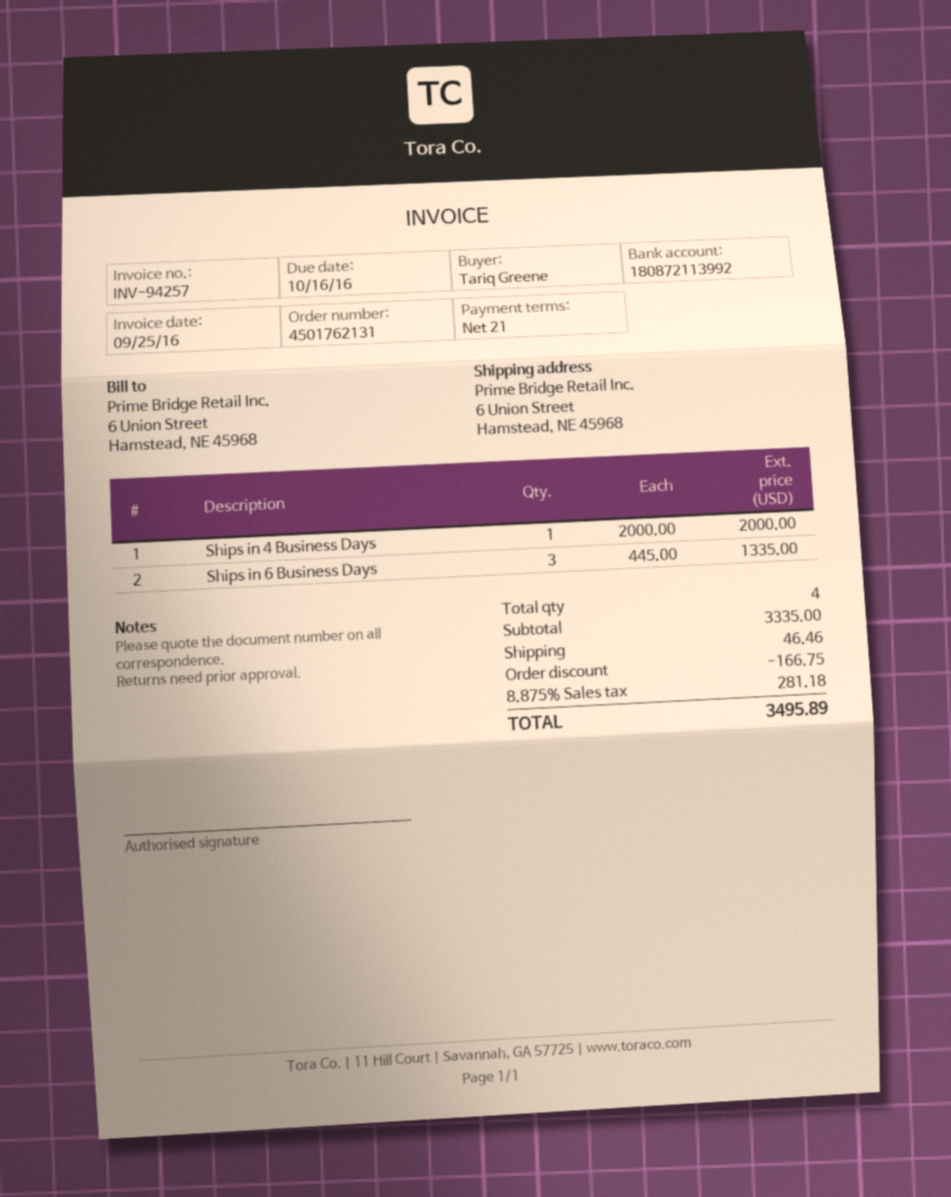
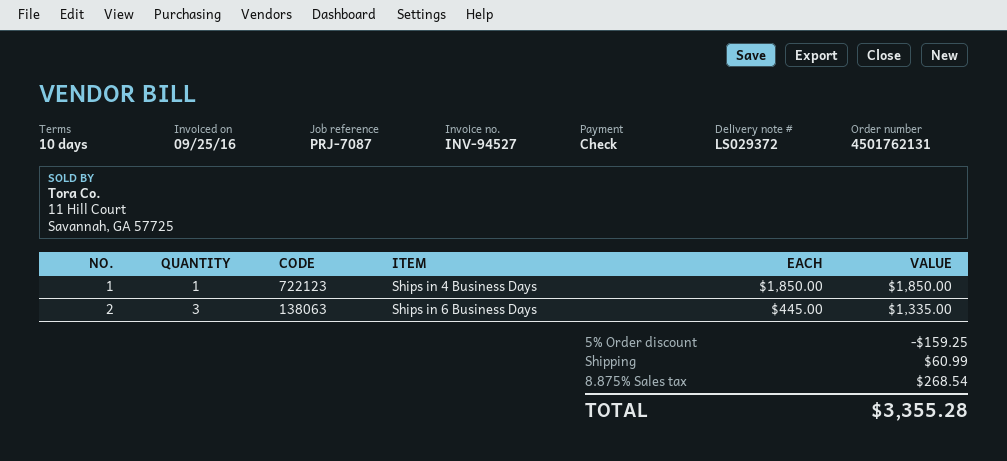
invoice number: INV-94257 -> INV-94527
payment terms: 21 days -> 10 days
Ships in 4 Business Days: 1 x 2000.00 = 2000.00 -> 1 x 1850.00 = 1850.00
discount: 166.75 -> 159.25
shipping: 46.46 -> 60.99
tax: 8.875% = 281.18 -> 8.875% = 268.54
total: 3495.89 -> 3355.28

